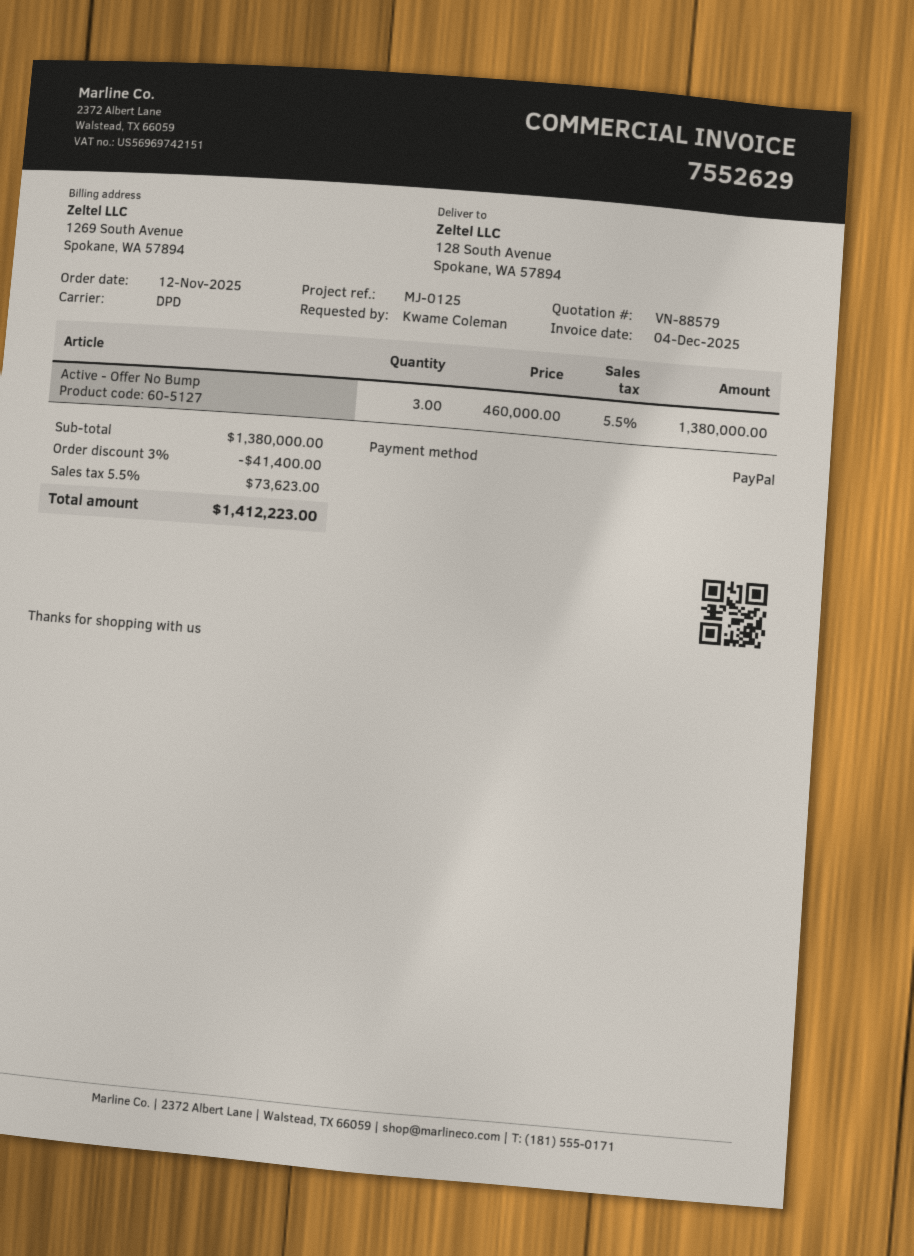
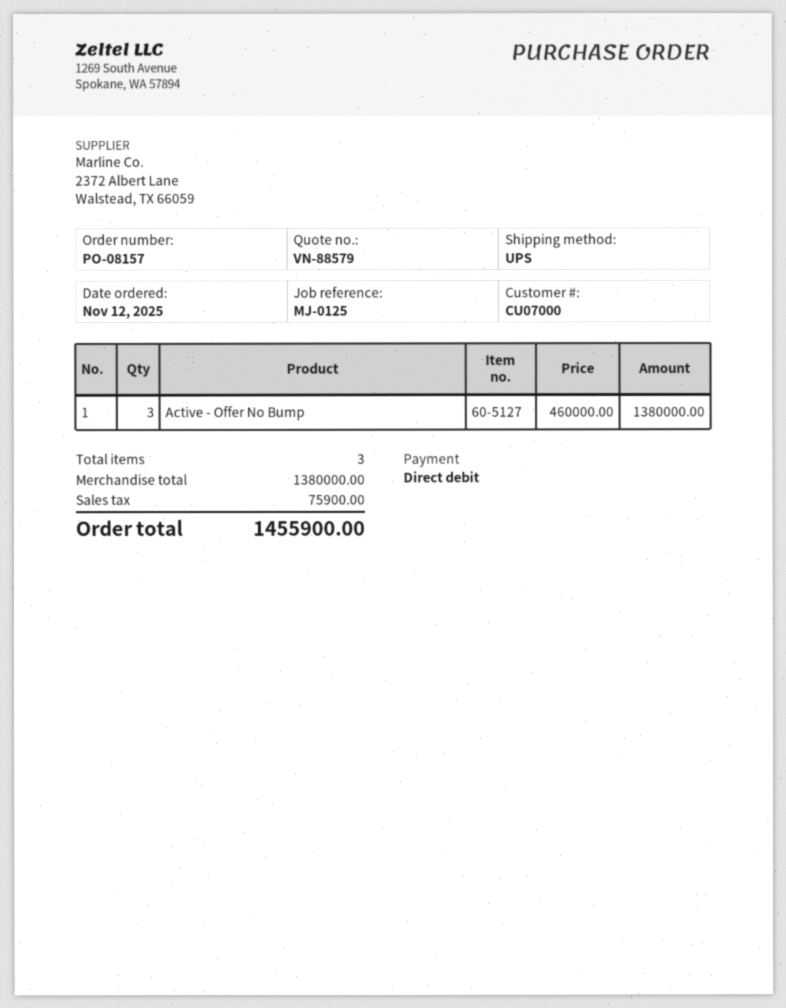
payment method: PayPal -> direct debit
shipping method: DPD -> UPS
discount: 3% = 41400.00 -> none
tax: 73623.00 -> 75900.00
total: 1412223.00 -> 1455900.00

